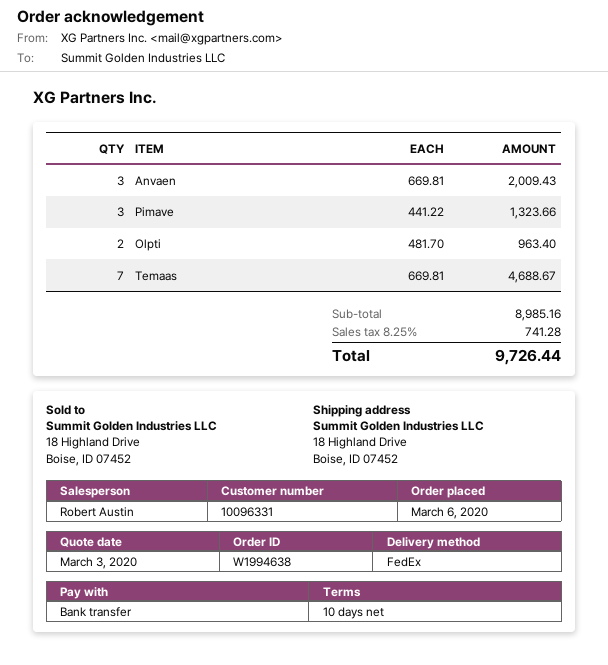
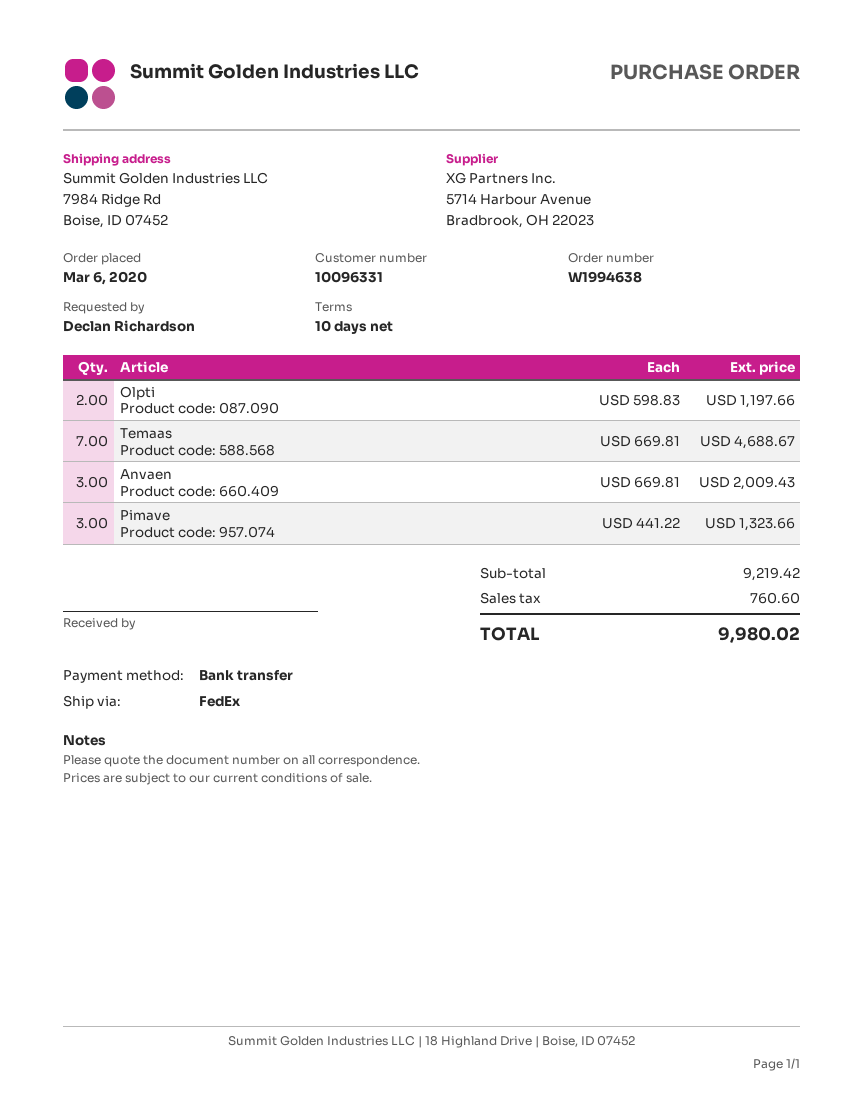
ship to: 18 Highland Drive, Boise, ID 07452 -> 7984 Ridge Rd, Boise, ID 07452
Olpti: 2 x 481.70 = 963.40 -> 2 x 598.83 = 1197.66
subtotal: 8985.16 -> 9219.42
tax: 741.28 -> 760.60
total: 9726.44 -> 9980.02

